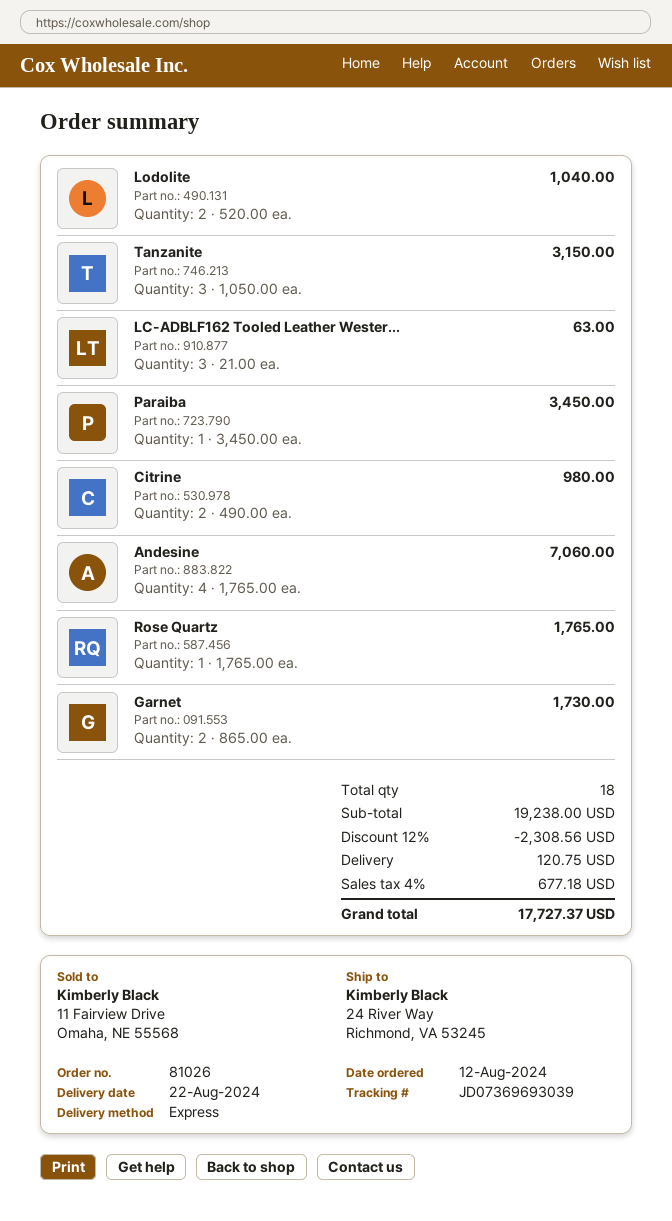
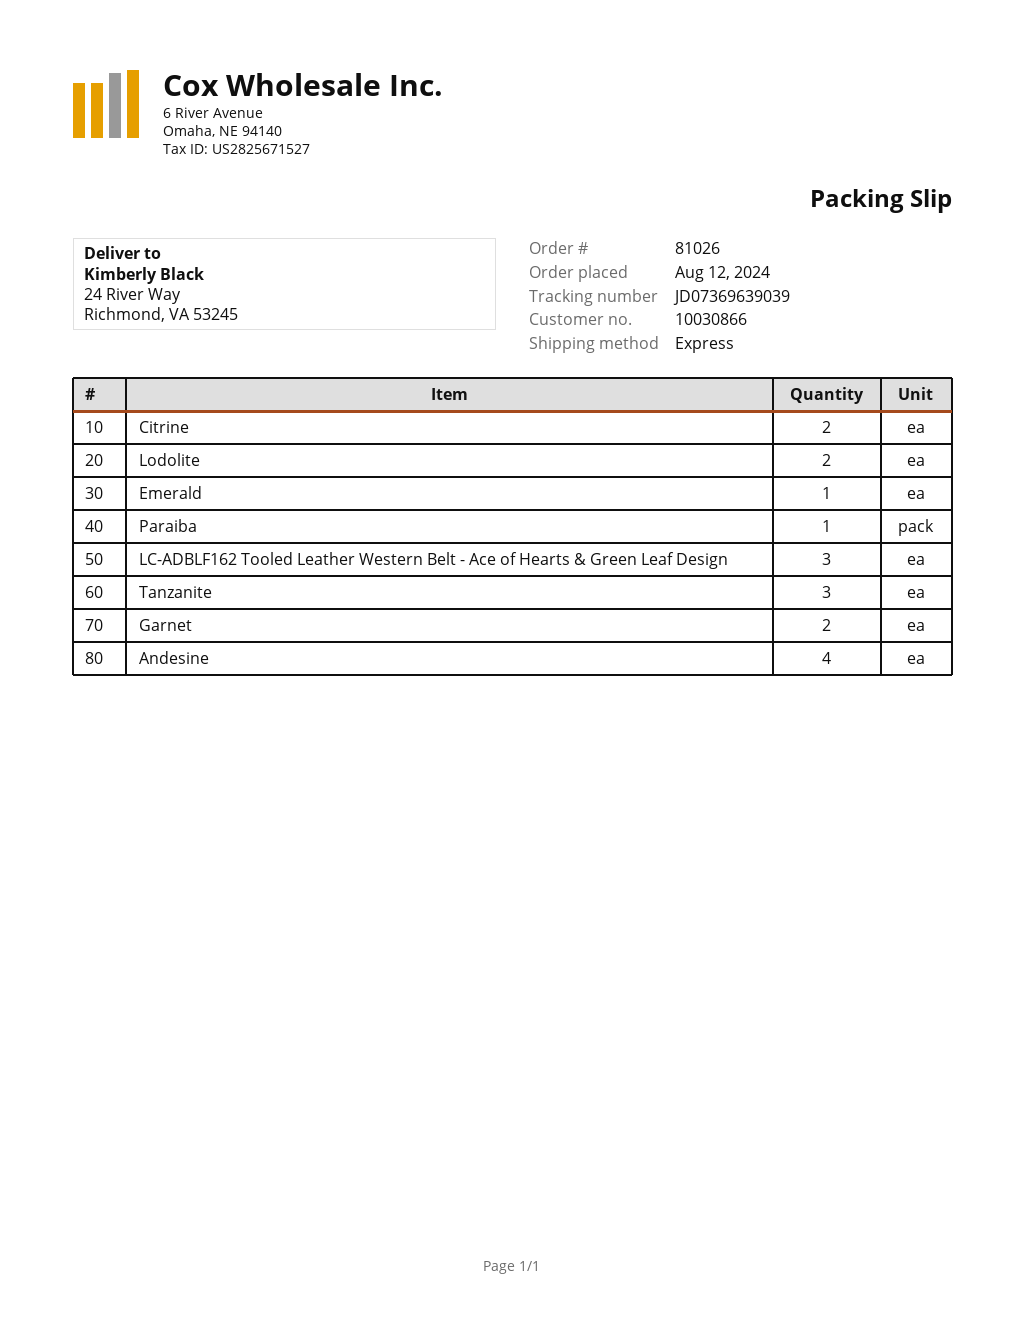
tracking number: JD07369693039 -> JD07369639039
Rose Quartz: 1 -> none
Emerald: none -> 1

